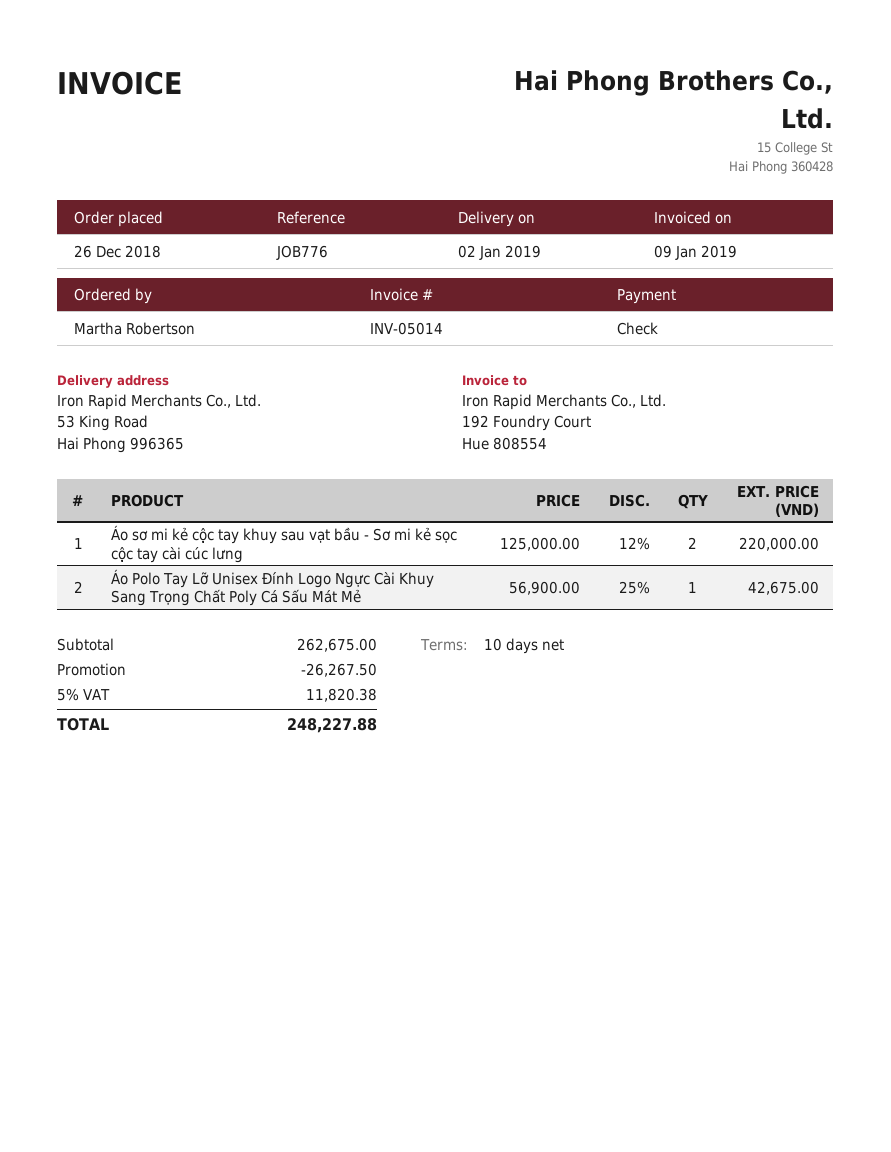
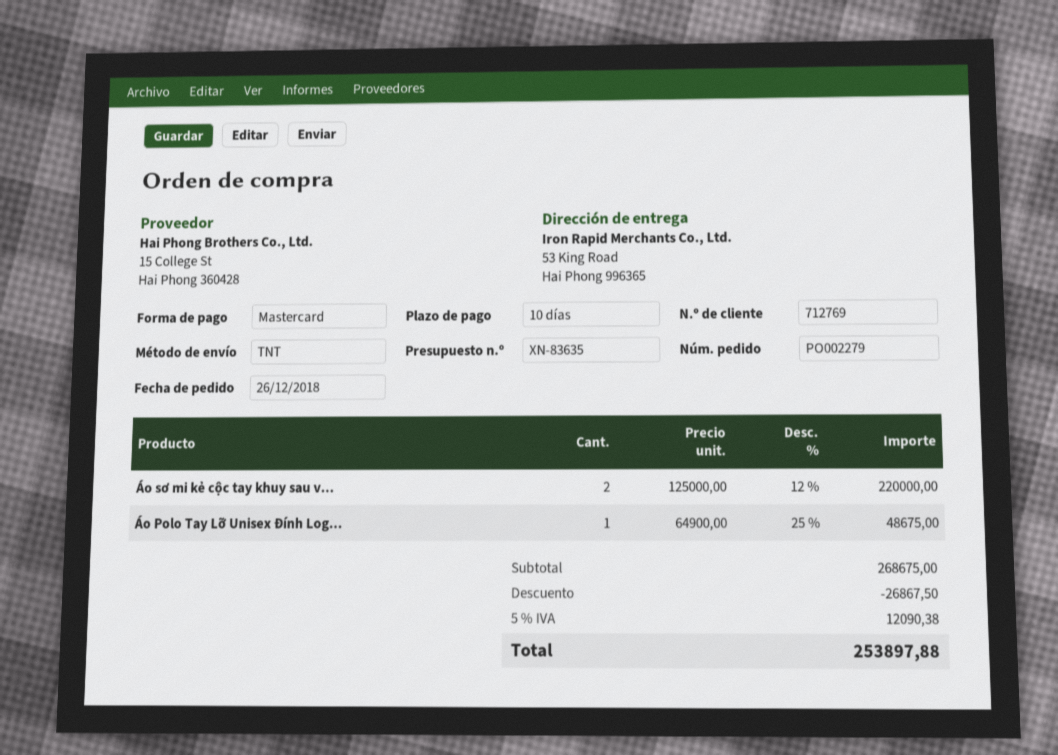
payment method: cheque -> Mastercard
Áo Polo Tay Lỡ Unisex Đính Logo Ngực Cài Khuy Sang Trọng Chất Poly Cá Sấu Mát Mẻ: 1 x 56900.00 - 25% = 42675.00 -> 1 x 64900.00 - 25% = 48675.00
subtotal: 262675.00 -> 268675.00
discount: 26267.50 -> 26867.50
tax: 5% = 11820.38 -> 5% = 12090.38
total: 248227.88 -> 253897.88

